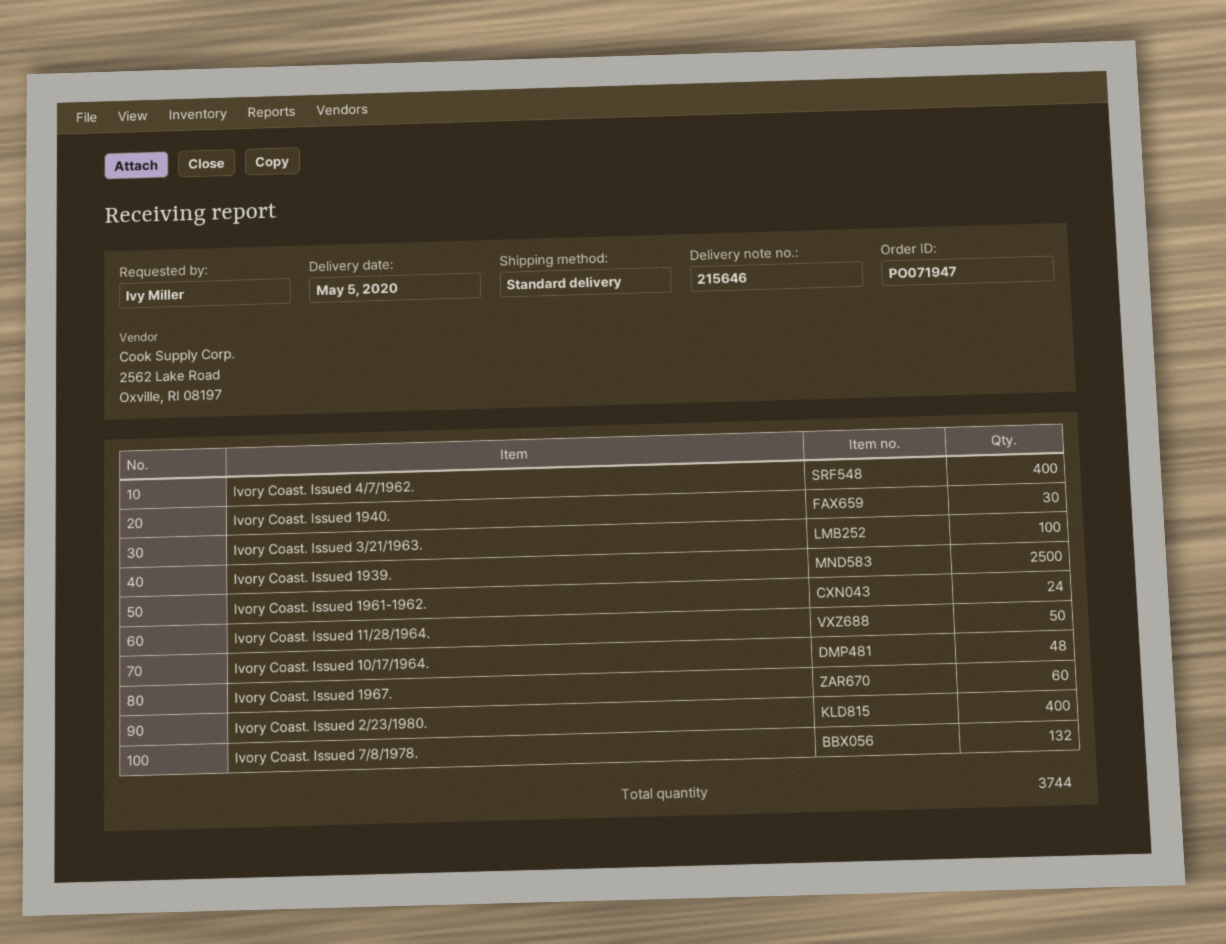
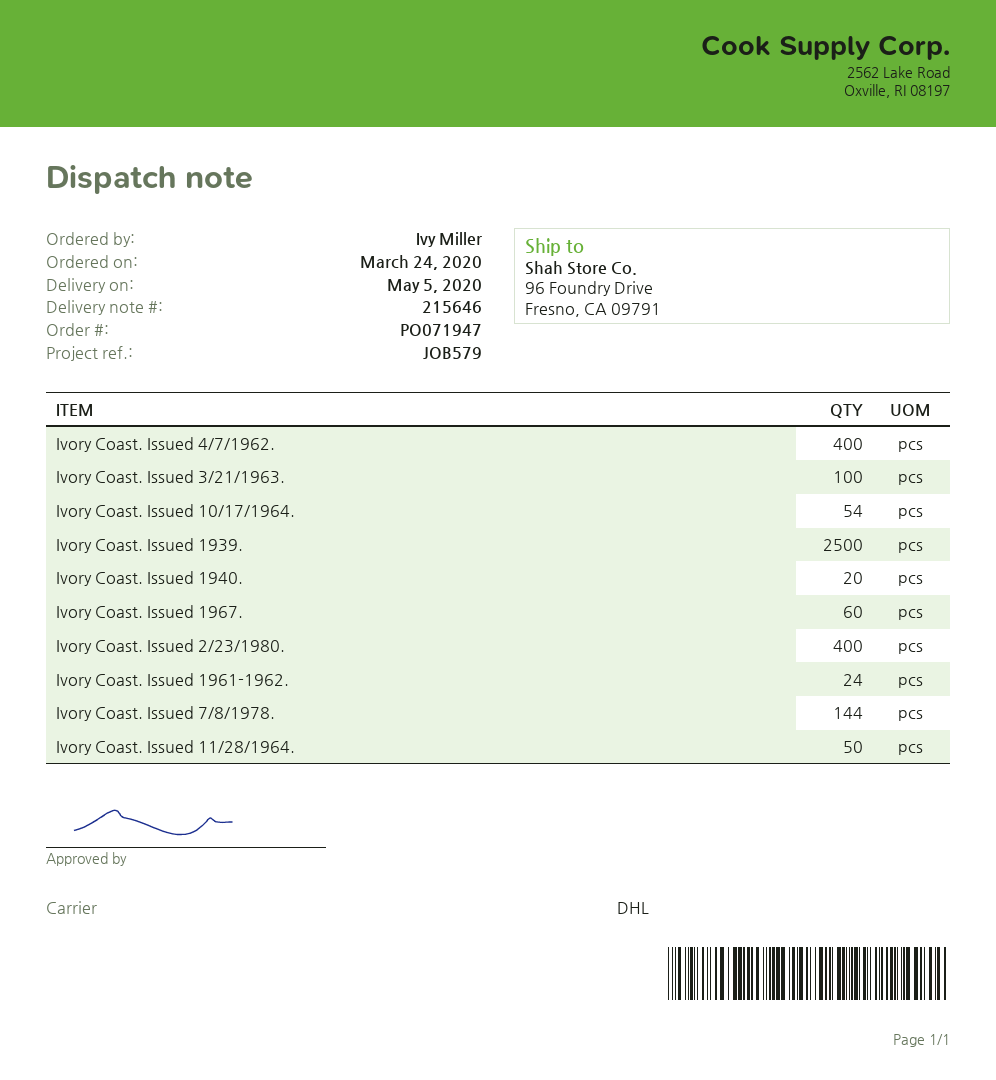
shipping method: standard -> DHL
Ivory Coast. Issued 1940.: 30 -> 20
Ivory Coast. Issued 10/17/1964.: 48 -> 54
Ivory Coast. Issued 7/8/1978.: 132 -> 144

